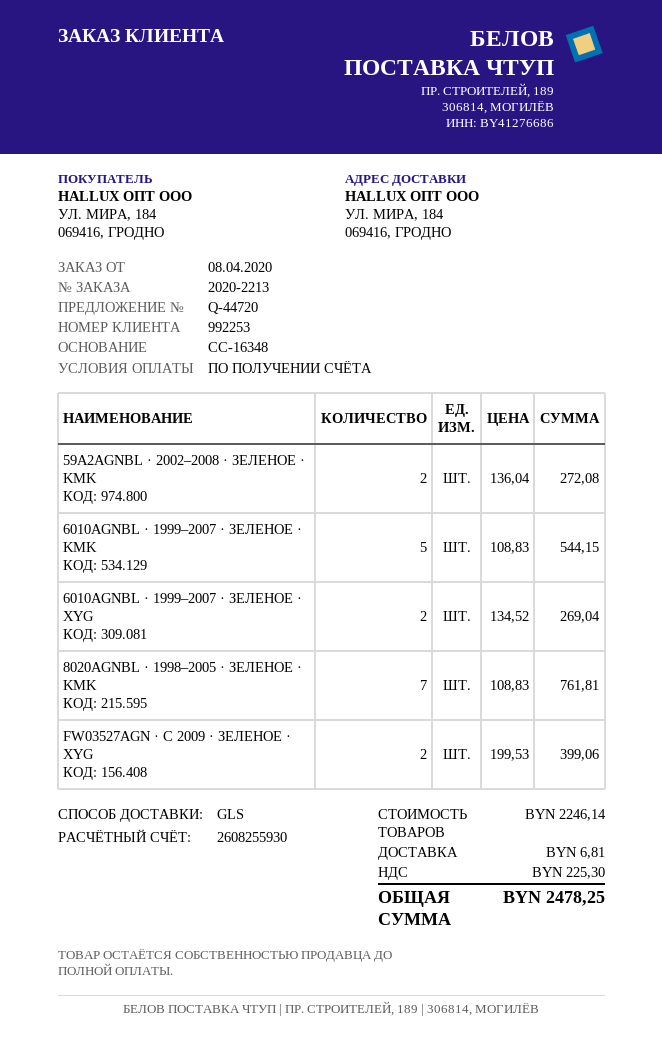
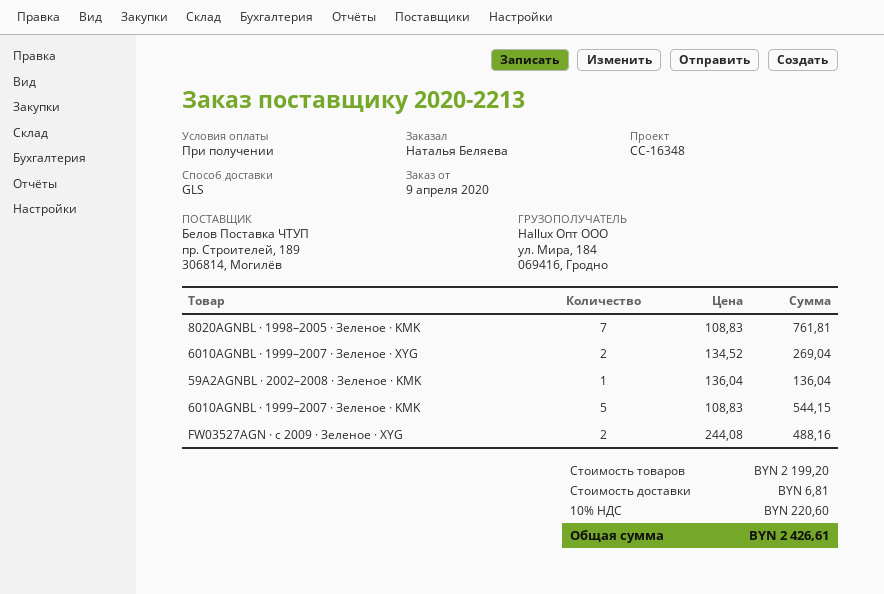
order date: 2020-04-08 -> 2020-04-09
59A2AGNBL · 2002–2008 · ЗЕЛЕНОЕ · KMK: 2 x 136.04 = 272.08 -> 1 x 136.04 = 136.04
FW03527AGN · С 2009 · ЗЕЛЕНОЕ · XYG: 2 x 199.53 = 399.06 -> 2 x 244.08 = 488.16
subtotal: 2246.14 -> 2199.20
tax: 225.30 -> 220.60
total: 2478.25 -> 2426.61

